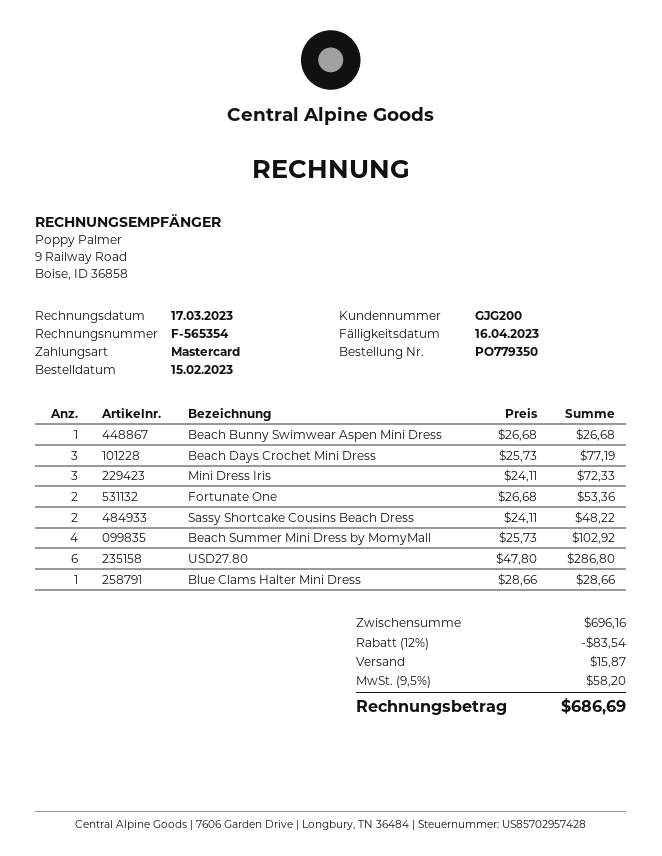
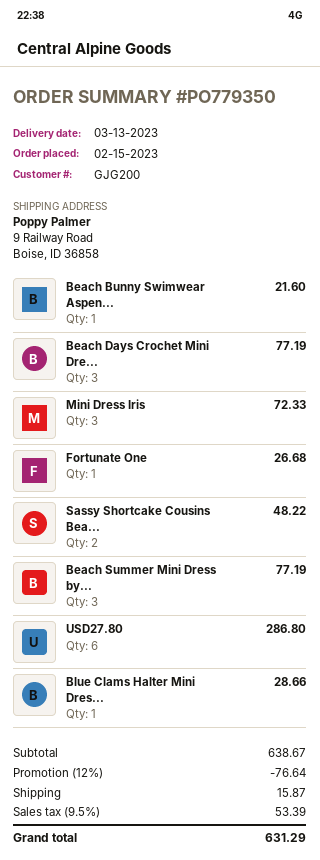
Beach Bunny Swimwear Aspen Mini Dress: 1 for 26.68 -> 1 for 21.60
Fortunate One: 2 for 53.36 -> 1 for 26.68
Beach Summer Mini Dress by MomyMall: 4 for 102.92 -> 3 for 77.19
subtotal: 696.16 -> 638.67
discount: 12% = 83.54 -> 12% = 76.64
tax: 9.5% = 58.20 -> 9.5% = 53.39
total: 686.69 -> 631.29

